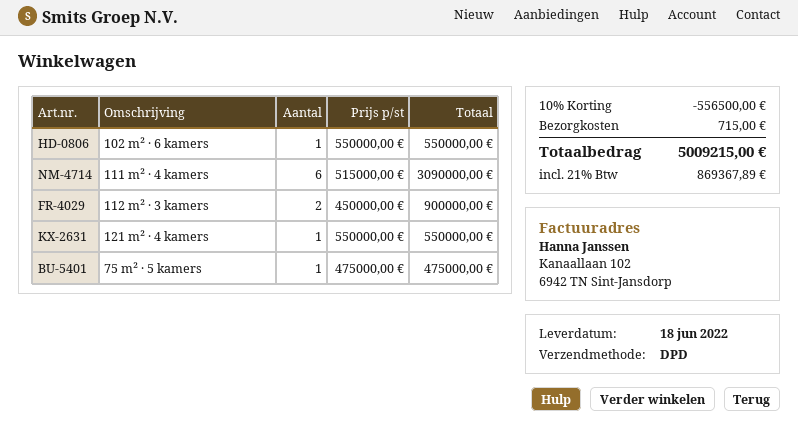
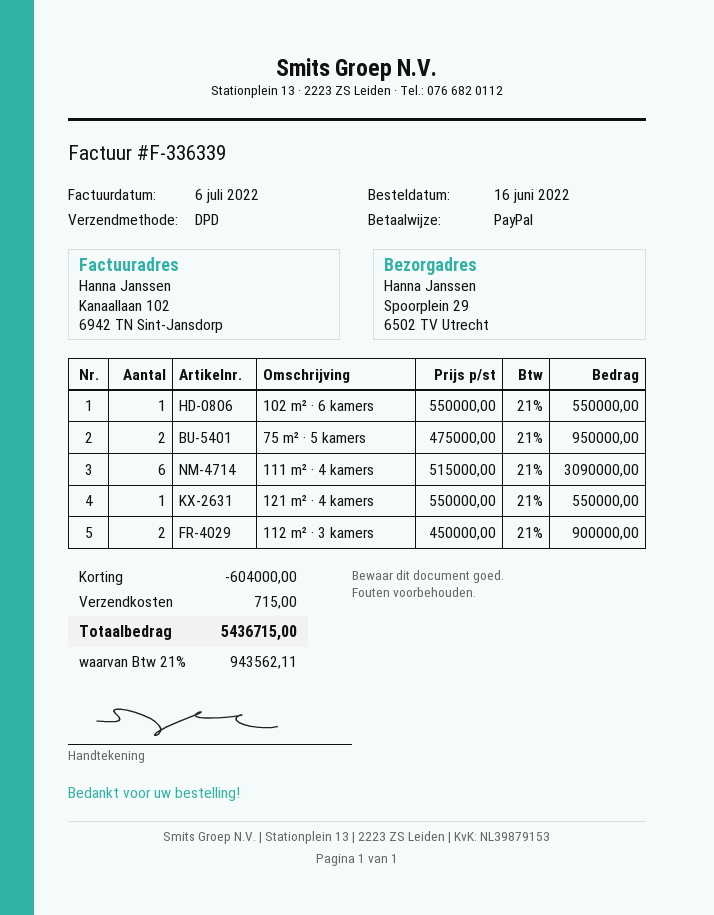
75 m² · 5 kamers: 1 x 475000.00 = 475000.00 -> 2 x 475000.00 = 950000.00
discount: 556500.00 -> 604000.00
tax: 21% = 869367.89 -> 21% = 943562.11
total: 5009215.00 -> 5436715.00

